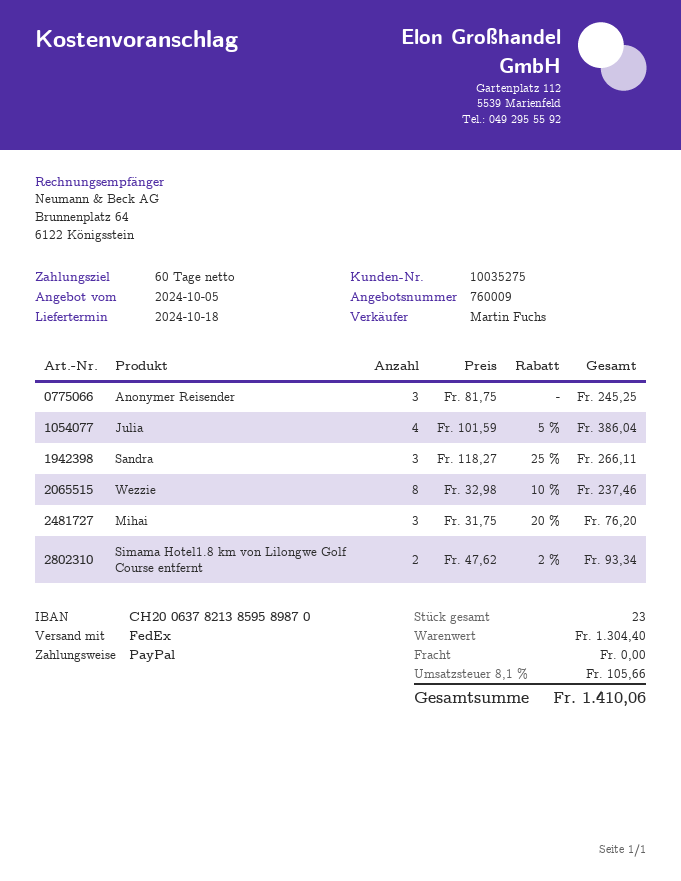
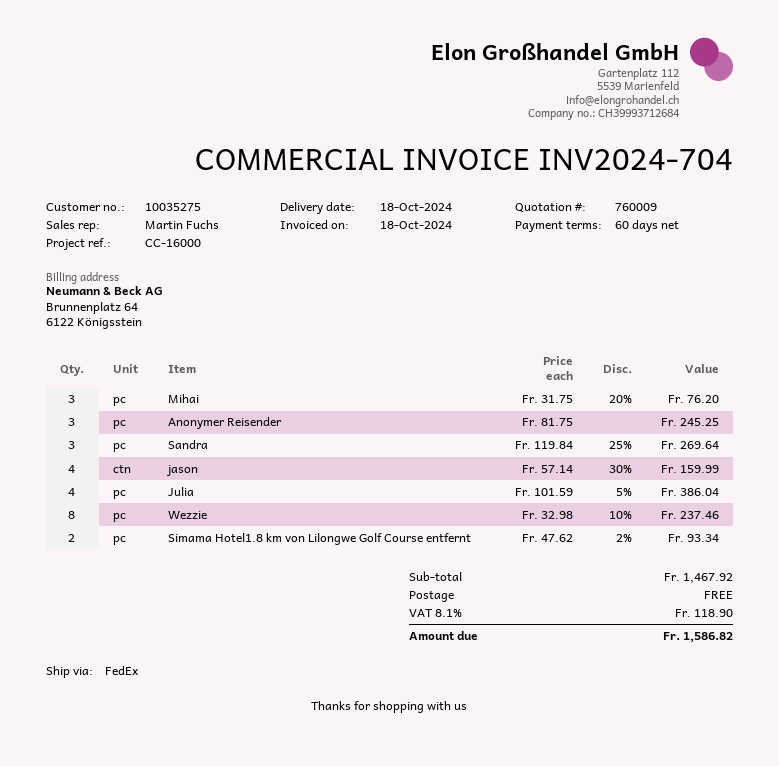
Sandra: 3 x 118.27 - 25% = 266.11 -> 3 x 119.84 - 25% = 269.64
jason: none -> 4 x 57.14 - 30% = 159.99
subtotal: 1304.40 -> 1467.92
tax: 8.1% = 105.66 -> 8.1% = 118.90
total: 1410.06 -> 1586.82

